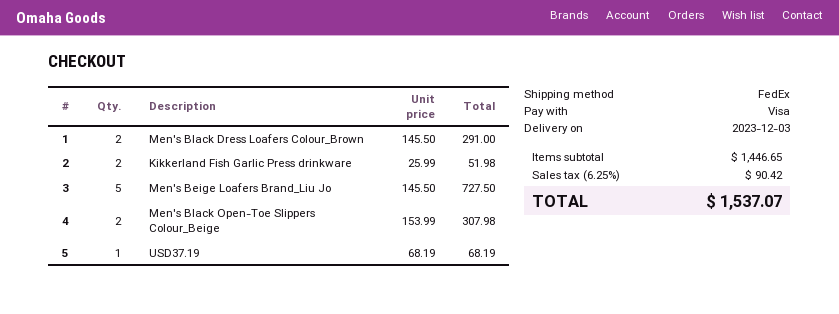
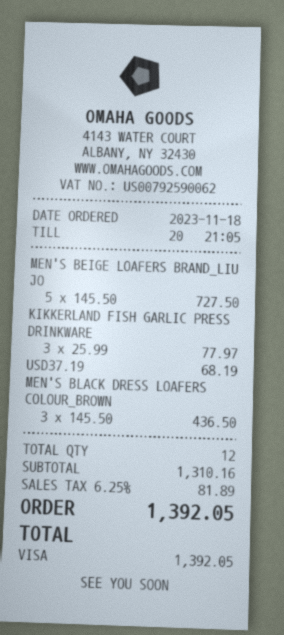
Men's Black Dress Loafers Colour_Brown: 2 x 145.50 = 291.00 -> 3 x 145.50 = 436.50
Kikkerland Fish Garlic Press drinkware: 2 x 25.99 = 51.98 -> 3 x 25.99 = 77.97
Men's Black Open-Toe Slippers Colour_Beige: 2 x 153.99 = 307.98 -> none
subtotal: 1446.65 -> 1310.16
tax: 6.25% = 90.42 -> 6.25% = 81.89
total: 1537.07 -> 1392.05

